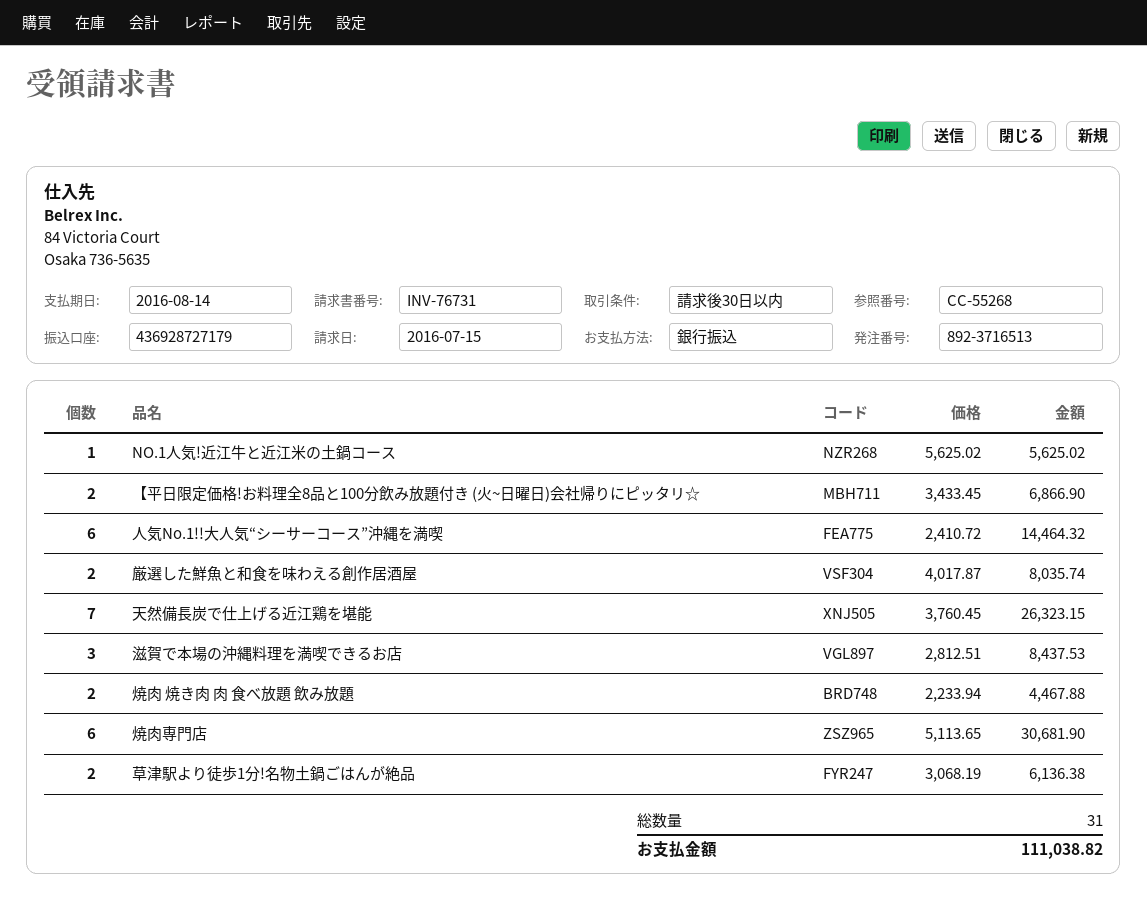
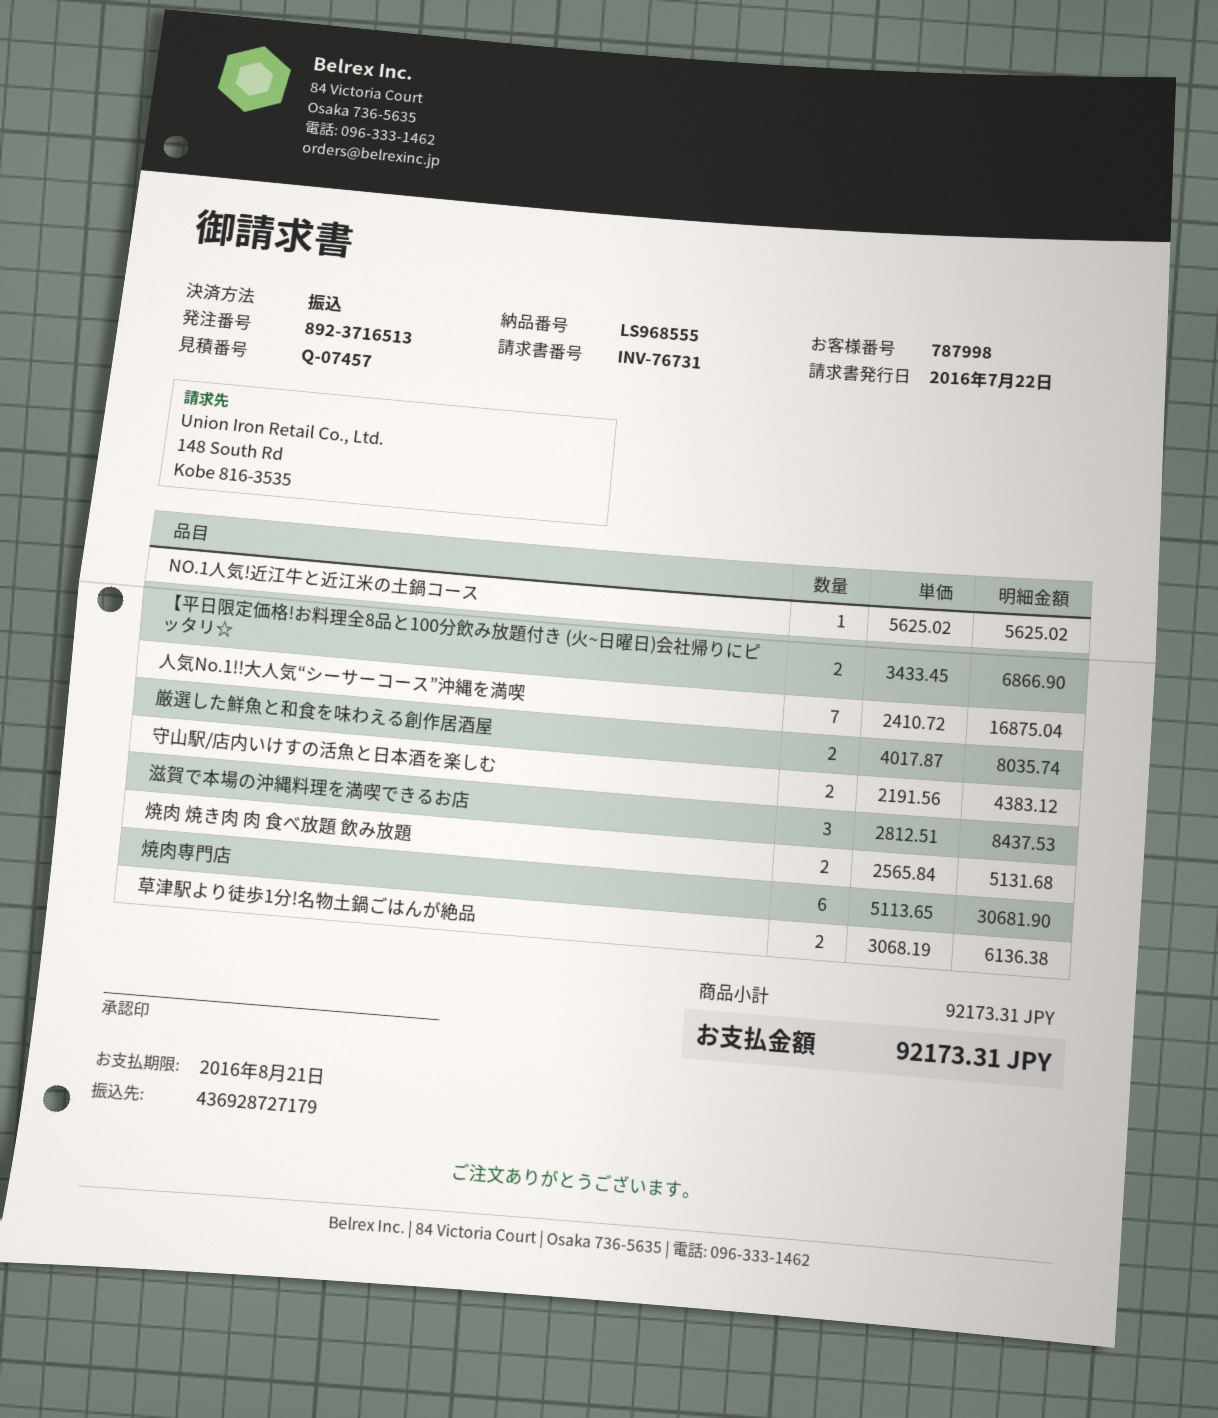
invoice date: 2016-07-15 -> 2016-07-22
due date: 2016-08-14 -> 2016-08-21
人気No.1!!大人気“シーサーコース”沖縄を満喫: 6 x 2410.72 = 14464.32 -> 7 x 2410.72 = 16875.04
天然備長炭で仕上げる近江鶏を堪能: 7 x 3760.45 = 26323.15 -> none
焼肉 焼き肉 肉 食べ放題 飲み放題: 2 x 2233.94 = 4467.88 -> 2 x 2565.84 = 5131.68
守山駅/店内いけすの活魚と日本酒を楽しむ: none -> 2 x 2191.56 = 4383.12
total: 111038.82 -> 92173.31

